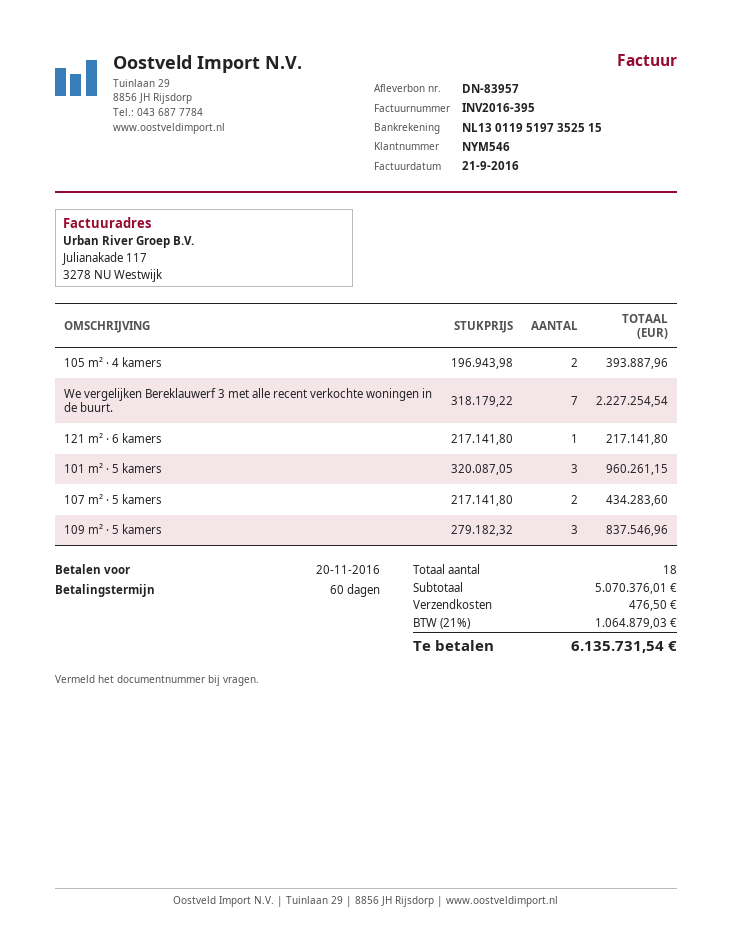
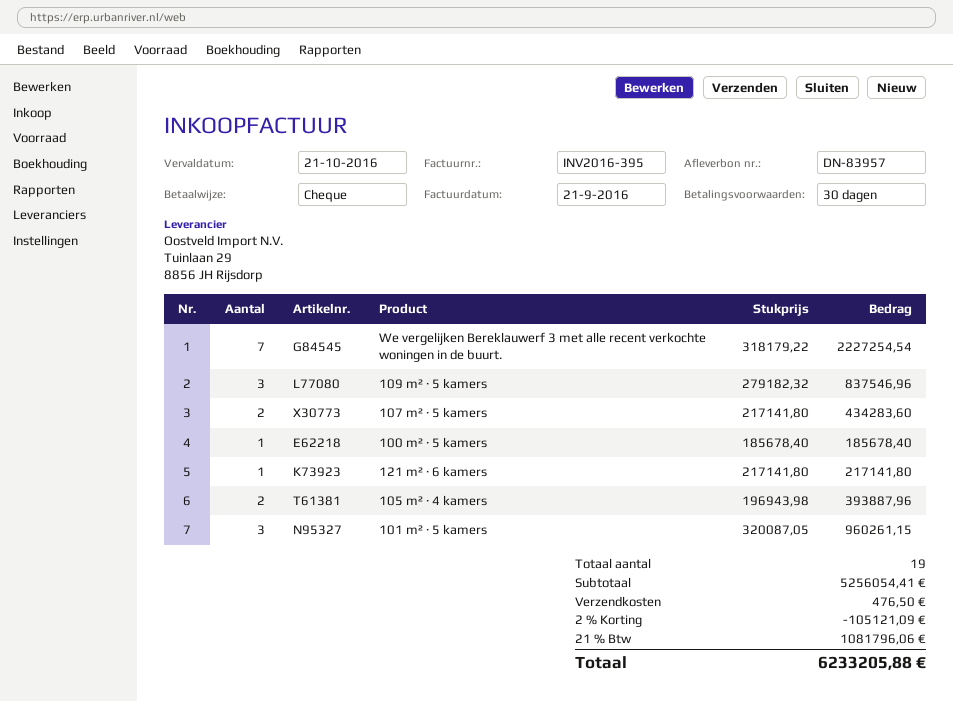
payment terms: 60 days -> 30 days
due date: 2016-11-20 -> 2016-10-21
100 m² · 5 kamers: none -> 1 x 185678.40 = 185678.40
total quantity: 18 -> 19
subtotal: 5070376.01 -> 5256054.41
discount: none -> 2% = 105121.09
tax: 21% = 1064879.03 -> 21% = 1081796.06
total: 6135731.54 -> 6233205.88

